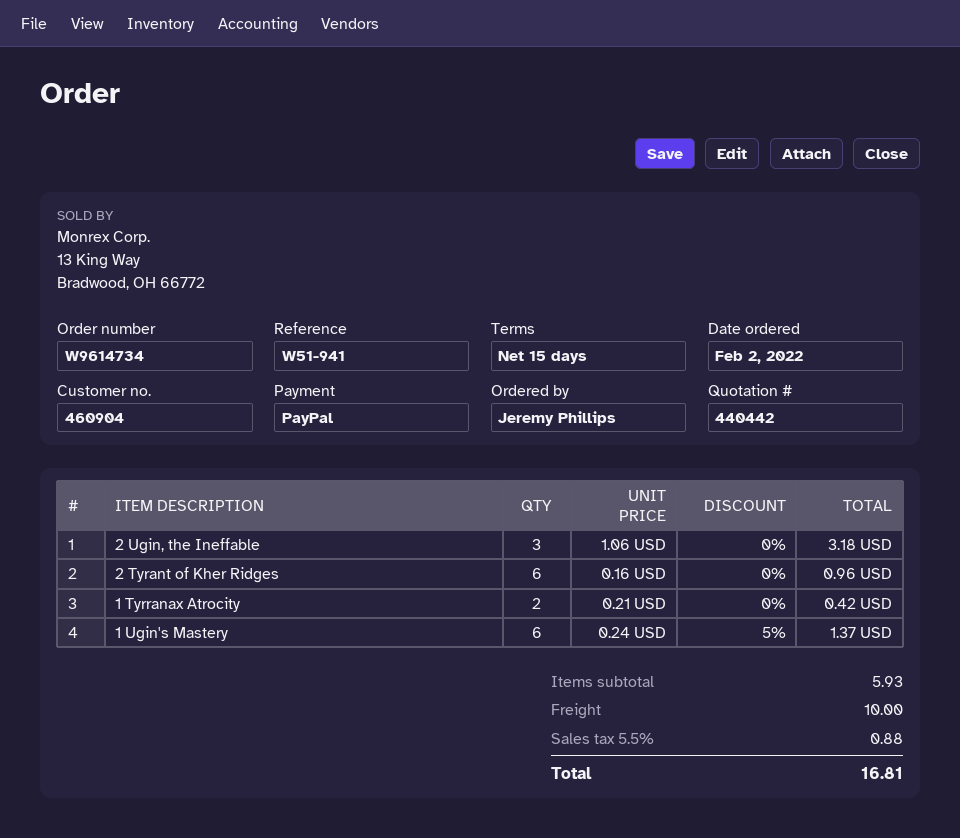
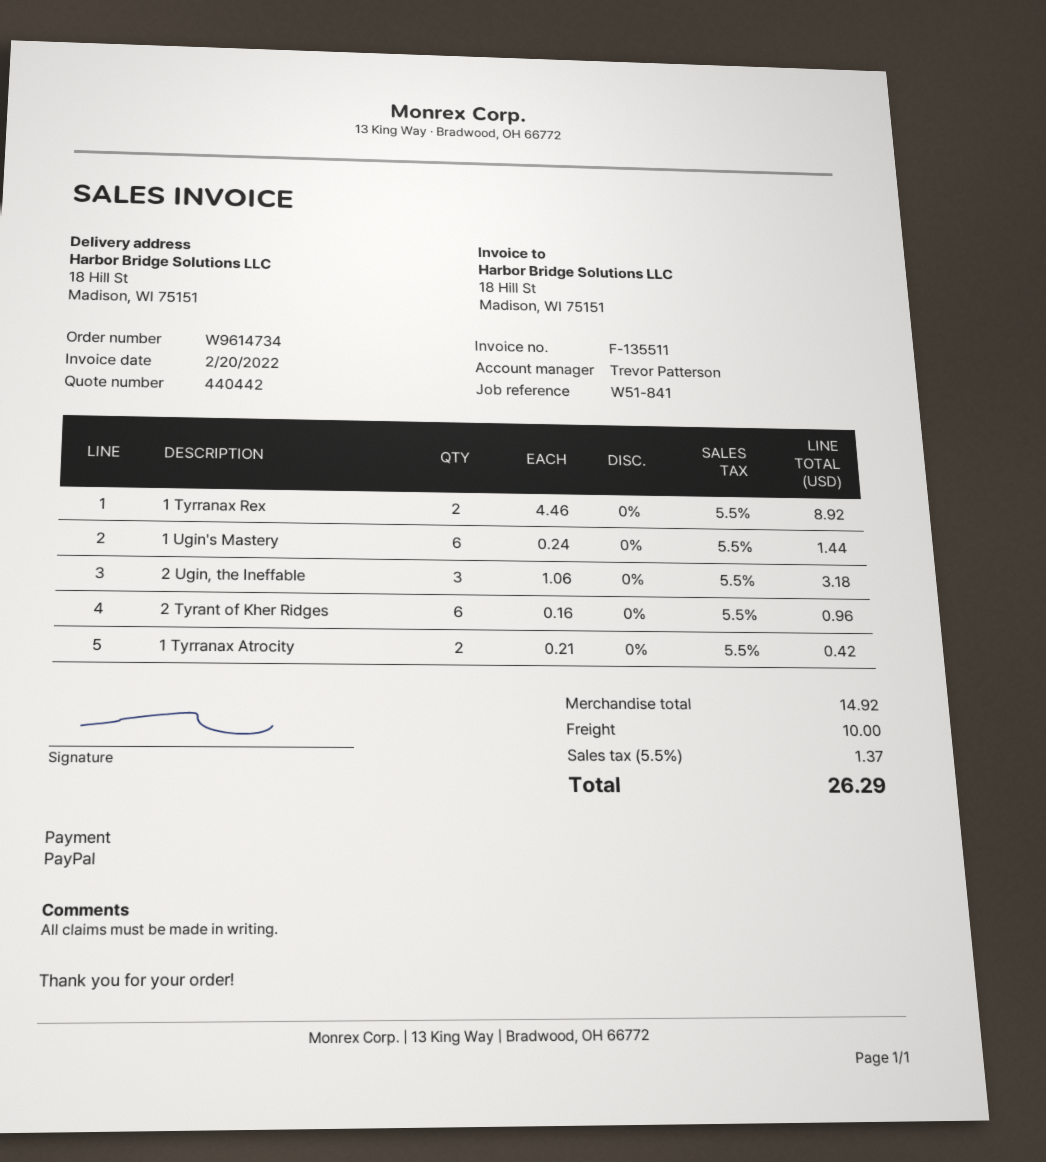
reference: W51-941 -> W51-841
1 Ugin's Mastery: 6 x 0.24 - 5% = 1.37 -> 6 x 0.24 = 1.44
1 Tyrranax Rex: none -> 2 x 4.46 = 8.92
subtotal: 5.93 -> 14.92
tax: 5.5% = 0.88 -> 5.5% = 1.37
total: 16.81 -> 26.29

